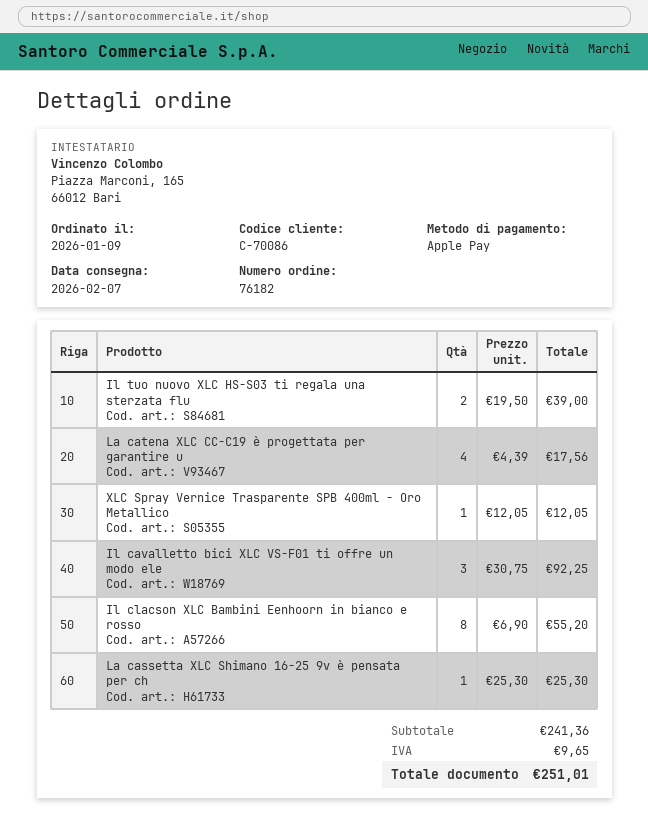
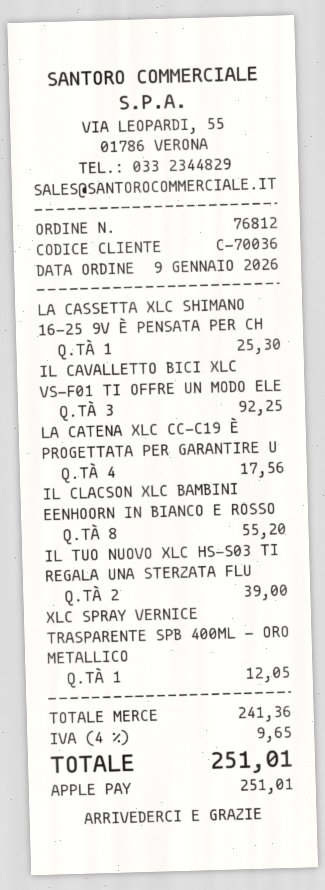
order number: 76182 -> 76812
customer number: C-70086 -> C-70036

